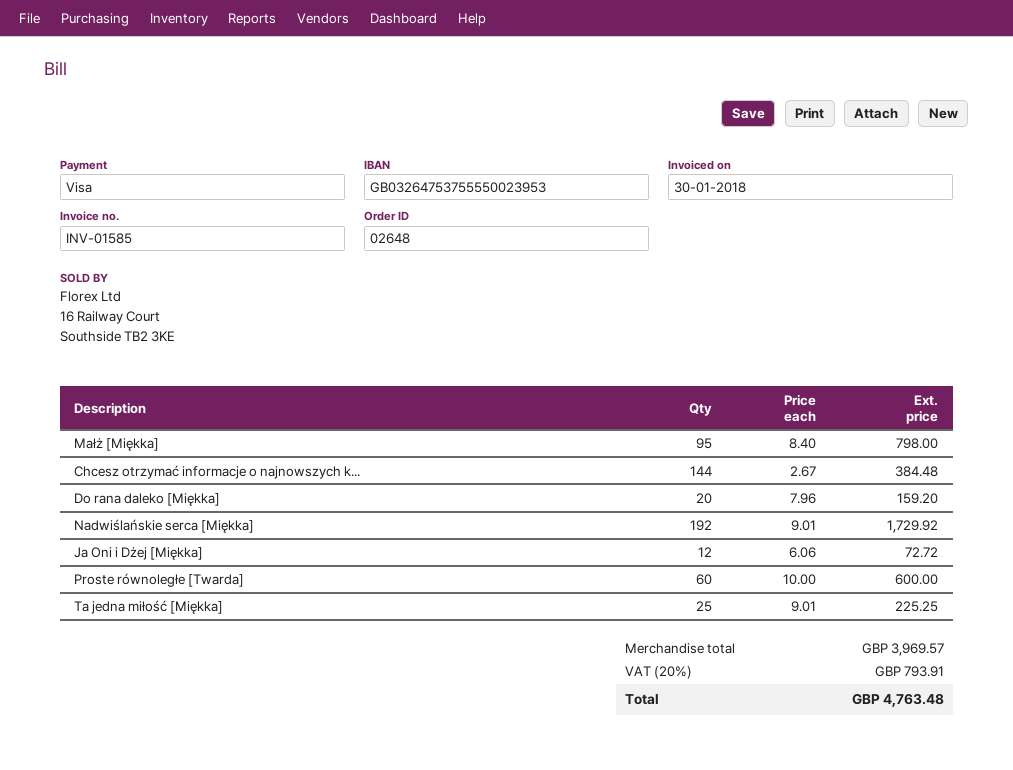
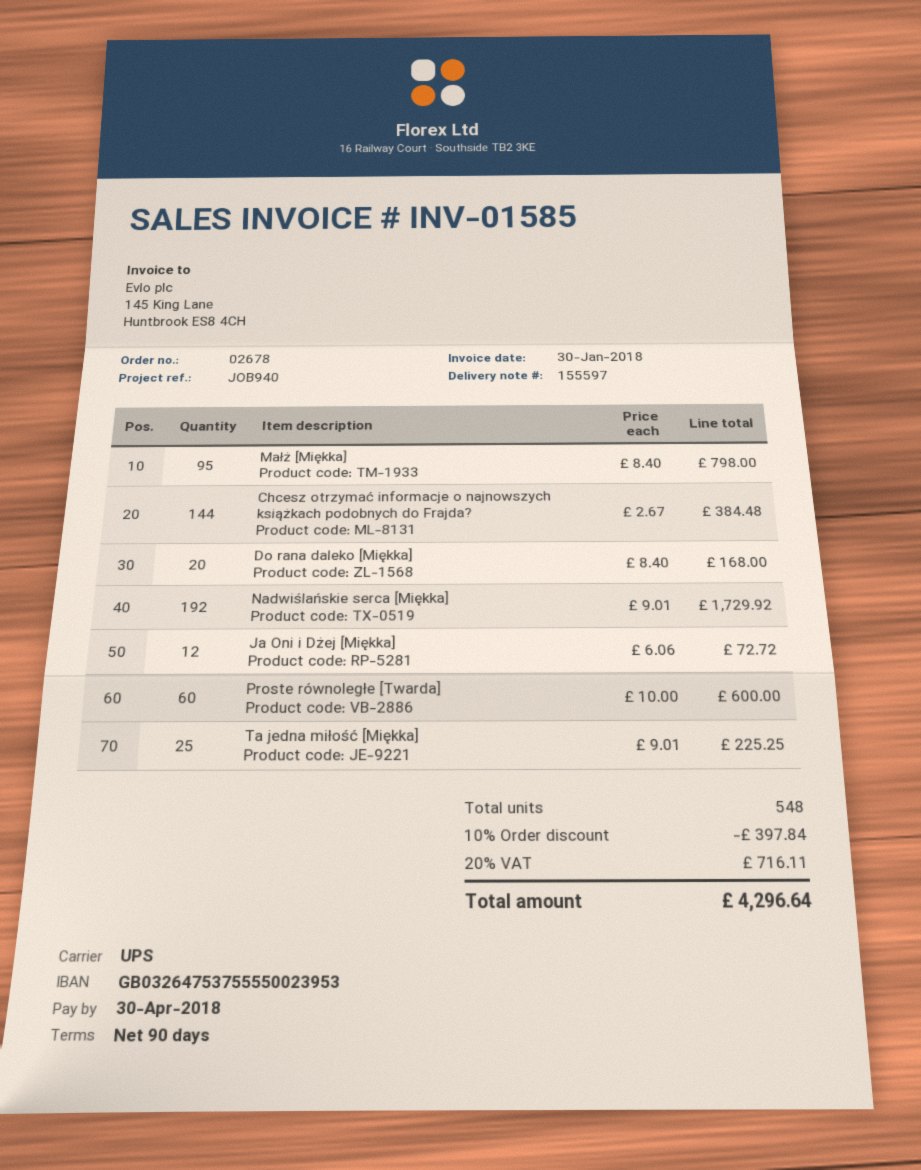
order number: 02648 -> 02678
Do rana daleko [Miękka]: 20 x 7.96 = 159.20 -> 20 x 8.40 = 168.00
discount: none -> 10% = 397.84
tax: 20% = 793.91 -> 20% = 716.11
total: 4763.48 -> 4296.64

